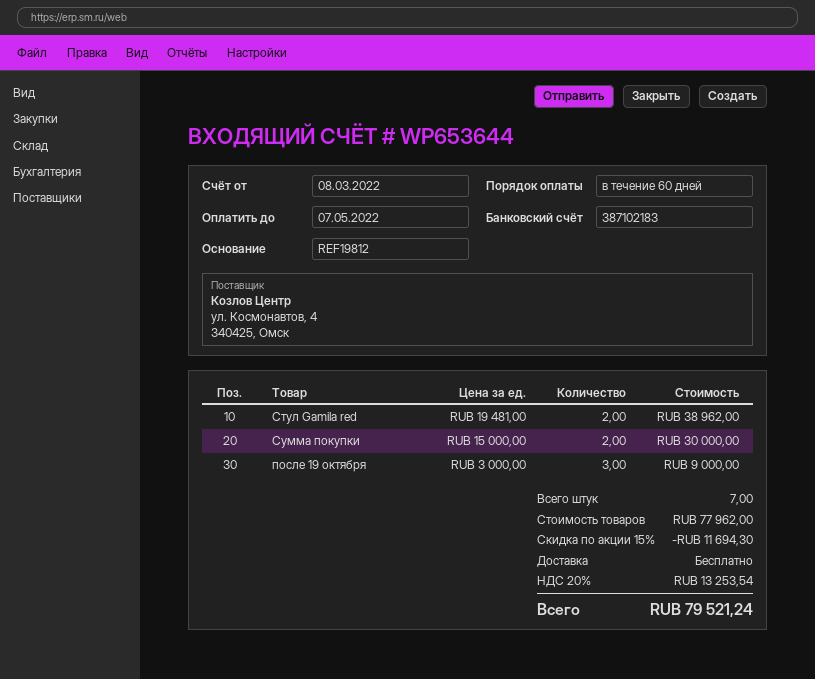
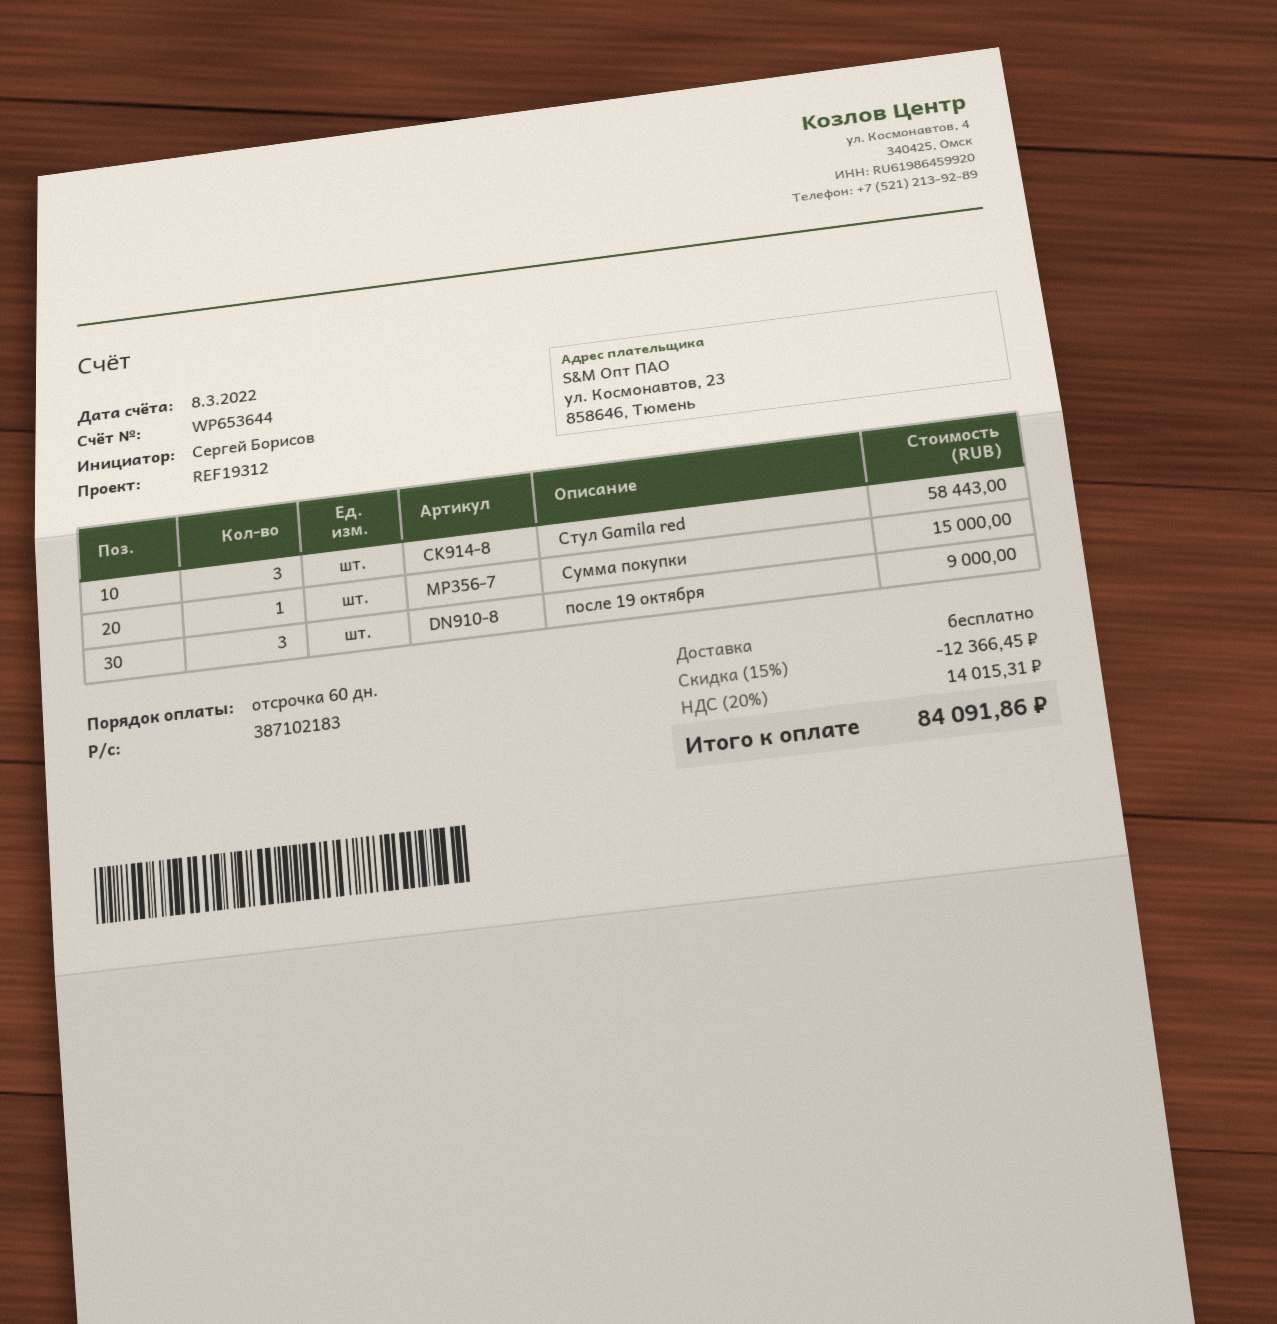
reference: REF19812 -> REF19312
Стул Gamila red: 2 for 38962.00 -> 3 for 58443.00
Сумма покупки: 2 for 30000.00 -> 1 for 15000.00
discount: 15% = 11694.30 -> 15% = 12366.45
tax: 20% = 13253.54 -> 20% = 14015.31
total: 79521.24 -> 84091.86

